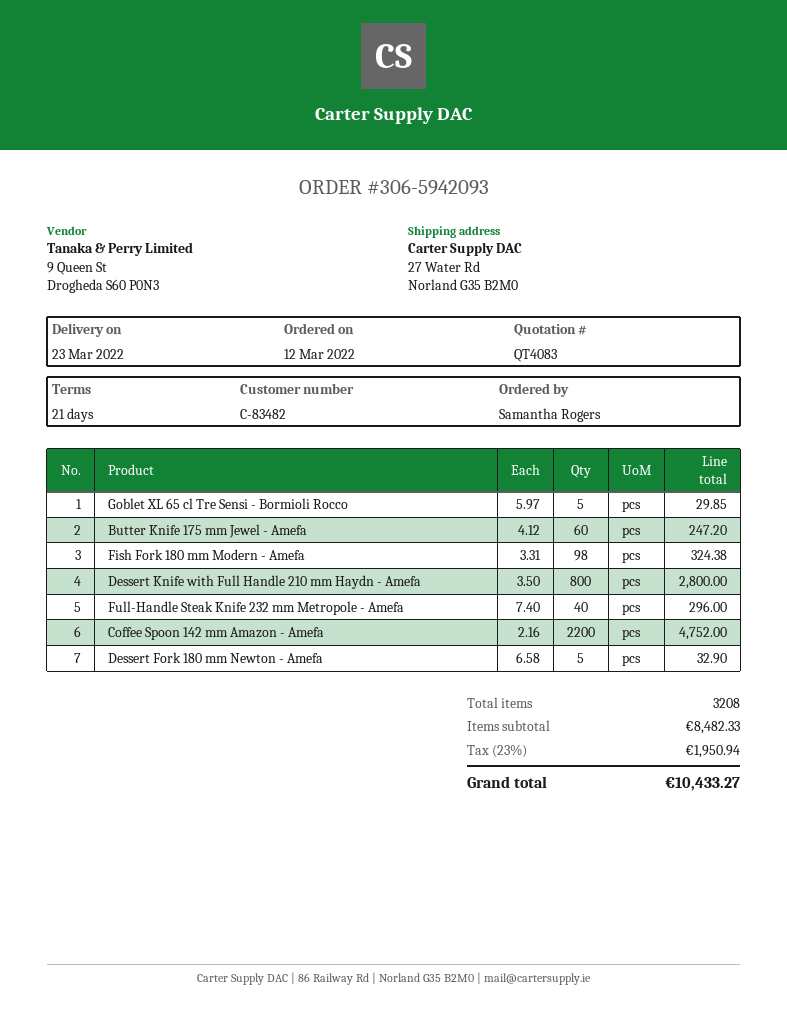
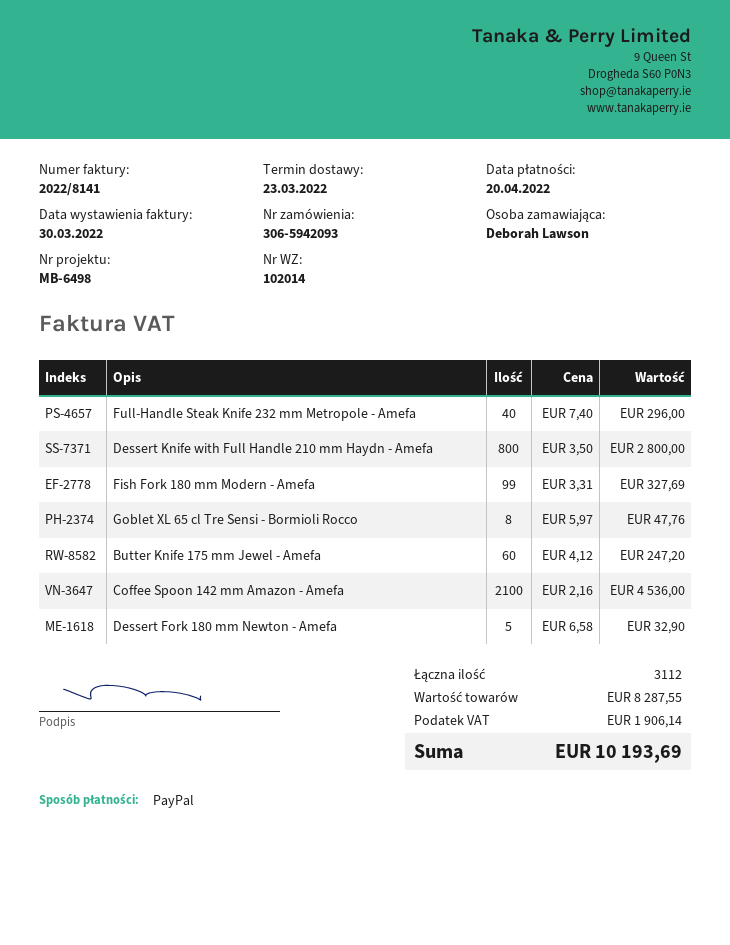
ordered by: Samantha Rogers -> Deborah Lawson
Goblet XL 65 cl Tre Sensi - Bormioli Rocco: 5 x 5.97 = 29.85 -> 8 x 5.97 = 47.76
Fish Fork 180 mm Modern - Amefa: 98 x 3.31 = 324.38 -> 99 x 3.31 = 327.69
Coffee Spoon 142 mm Amazon - Amefa: 2200 x 2.16 = 4752.00 -> 2100 x 2.16 = 4536.00
total quantity: 3208 -> 3112
subtotal: 8482.33 -> 8287.55
tax: 1950.94 -> 1906.14
total: 10433.27 -> 10193.69

